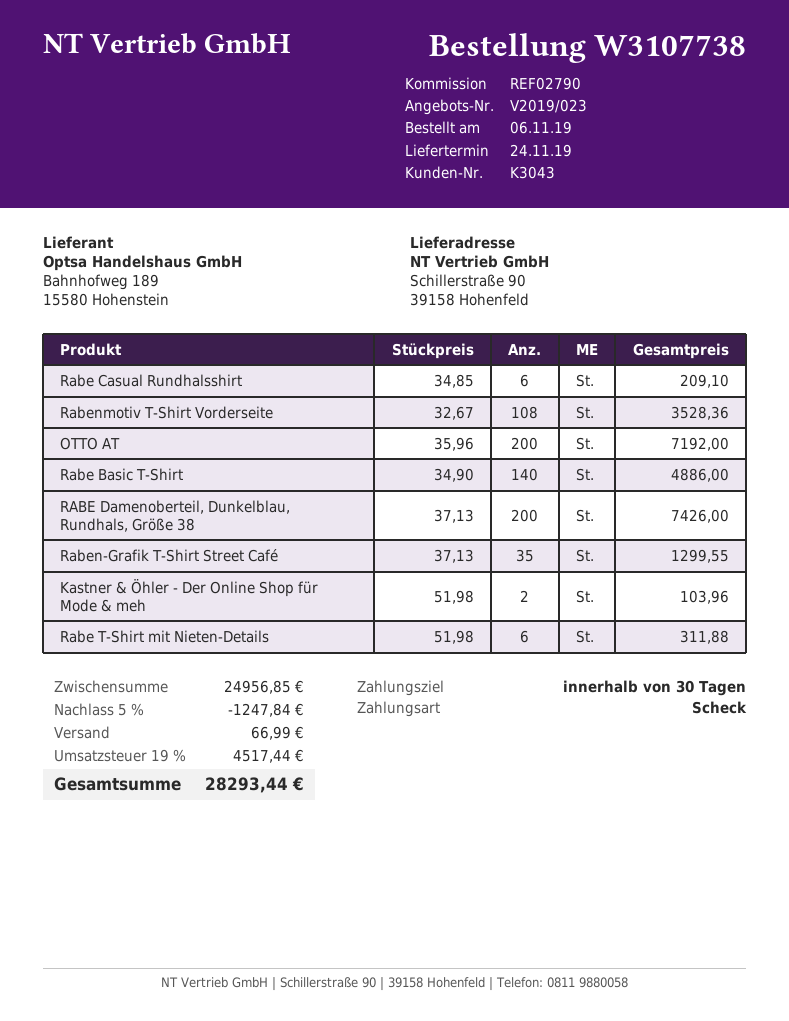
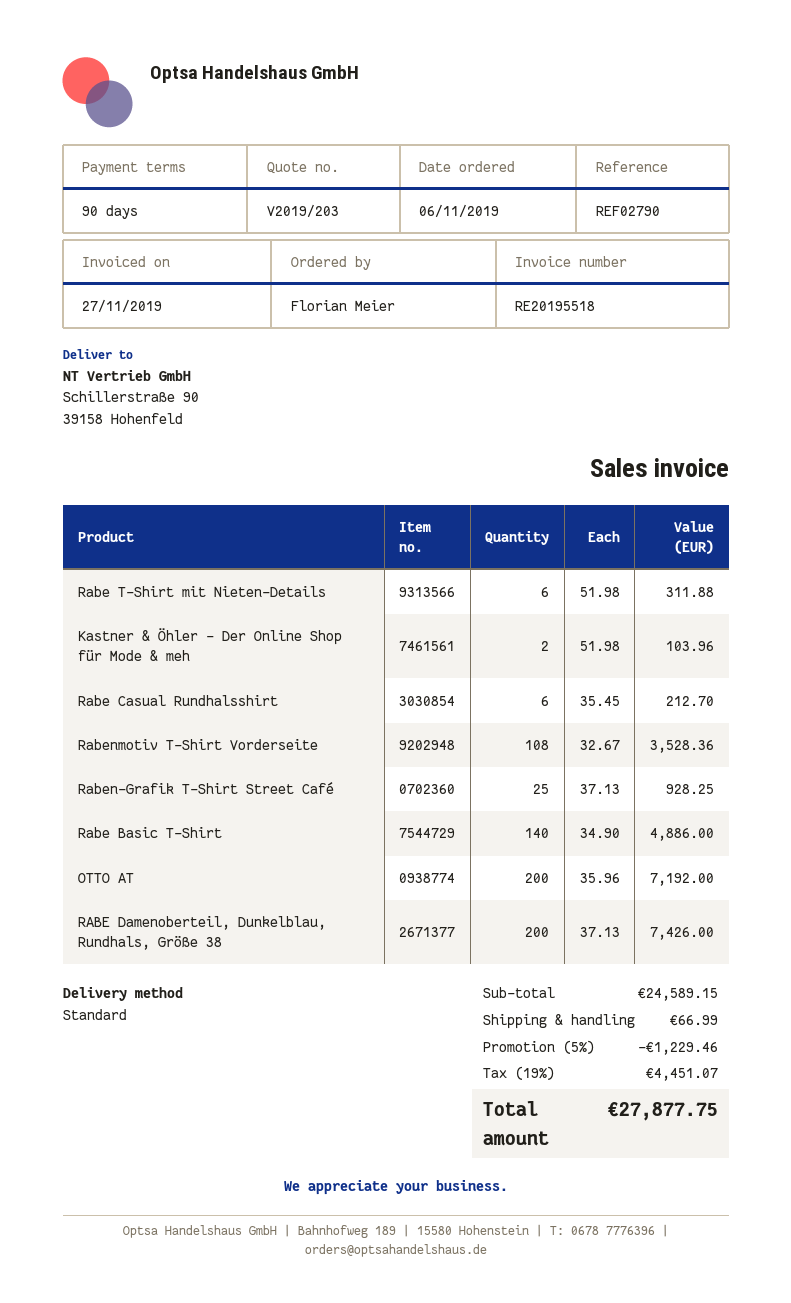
quote number: V2019/023 -> V2019/203
payment terms: 30 days -> 90 days
Rabe Casual Rundhalsshirt: 6 x 34.85 = 209.10 -> 6 x 35.45 = 212.70
Raben‑Grafik T-Shirt Street Café: 35 x 37.13 = 1299.55 -> 25 x 37.13 = 928.25
subtotal: 24956.85 -> 24589.15
discount: 5% = 1247.84 -> 5% = 1229.46
tax: 19% = 4517.44 -> 19% = 4451.07
total: 28293.44 -> 27877.75

